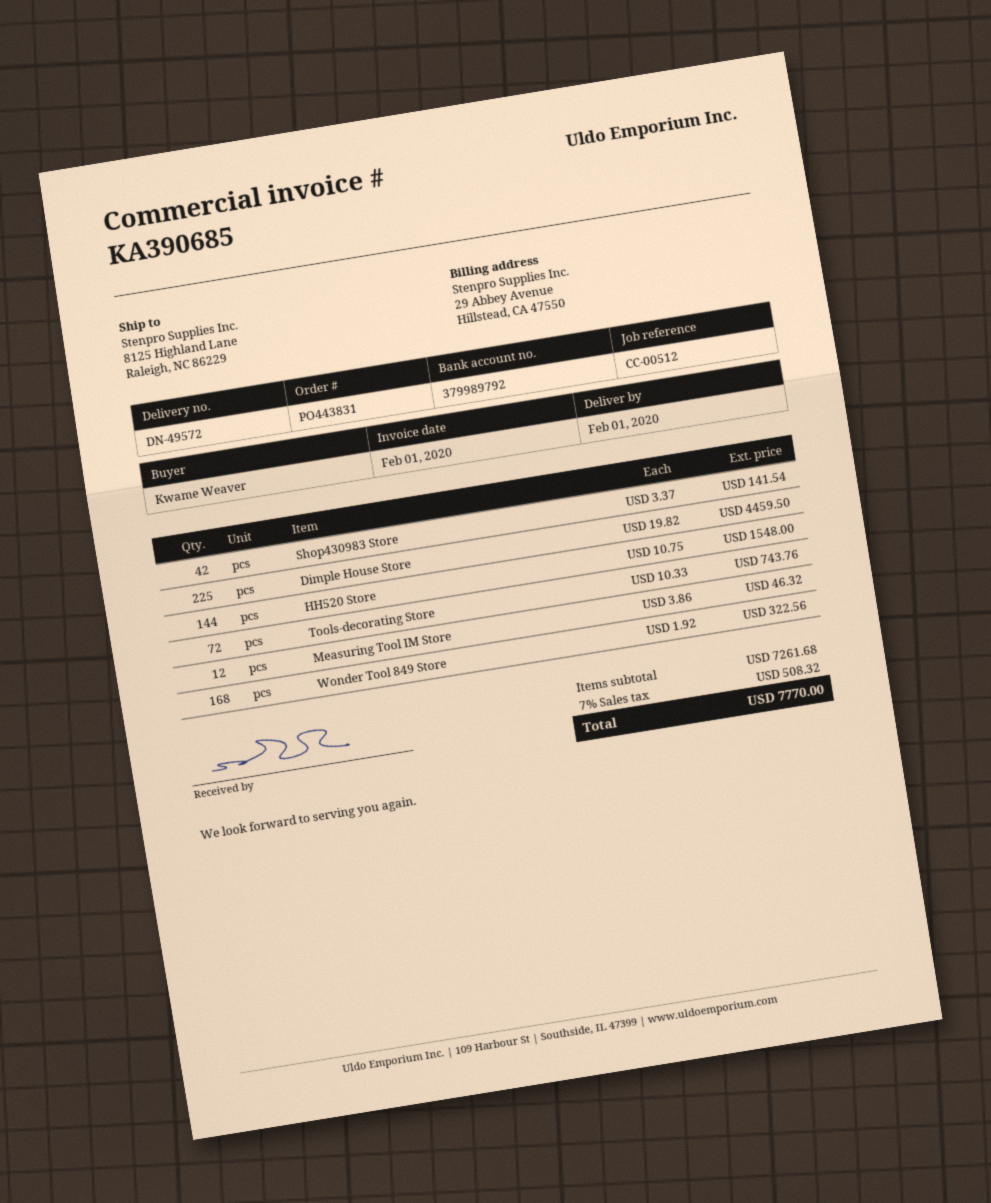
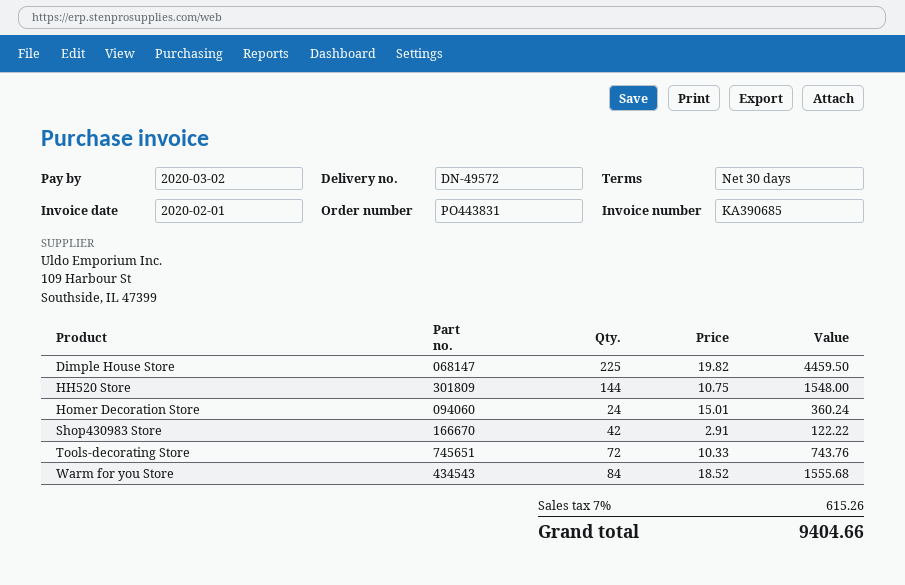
Shop430983 Store: 42 x 3.37 = 141.54 -> 42 x 2.91 = 122.22
Measuring Tool IM Store: 12 x 3.86 = 46.32 -> none
Wonder Tool 849 Store: 168 x 1.92 = 322.56 -> none
Homer Decoration Store: none -> 24 x 15.01 = 360.24
Warm for you Store: none -> 84 x 18.52 = 1555.68
tax: 7% = 508.32 -> 7% = 615.26
total: 7770.00 -> 9404.66

